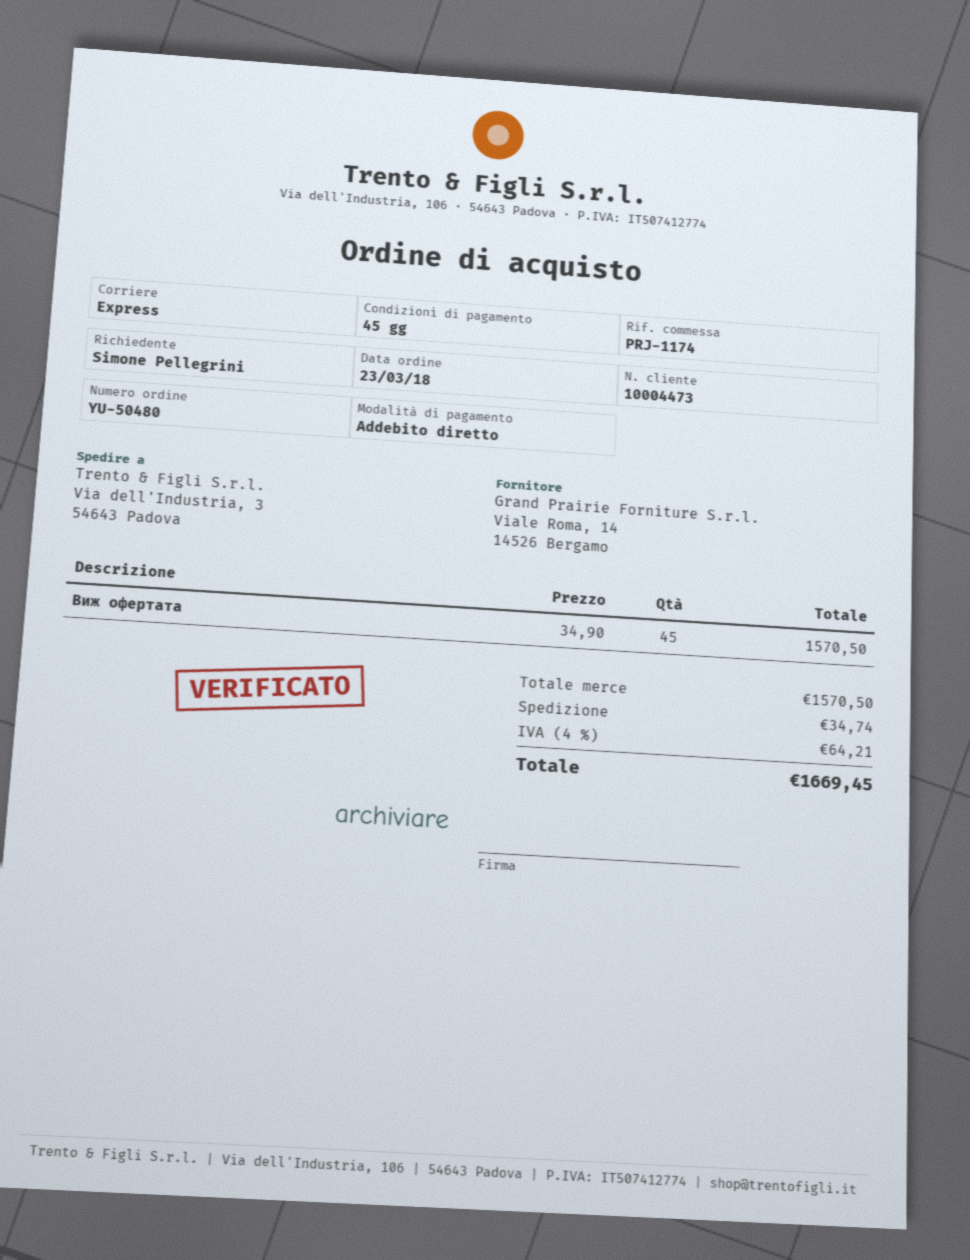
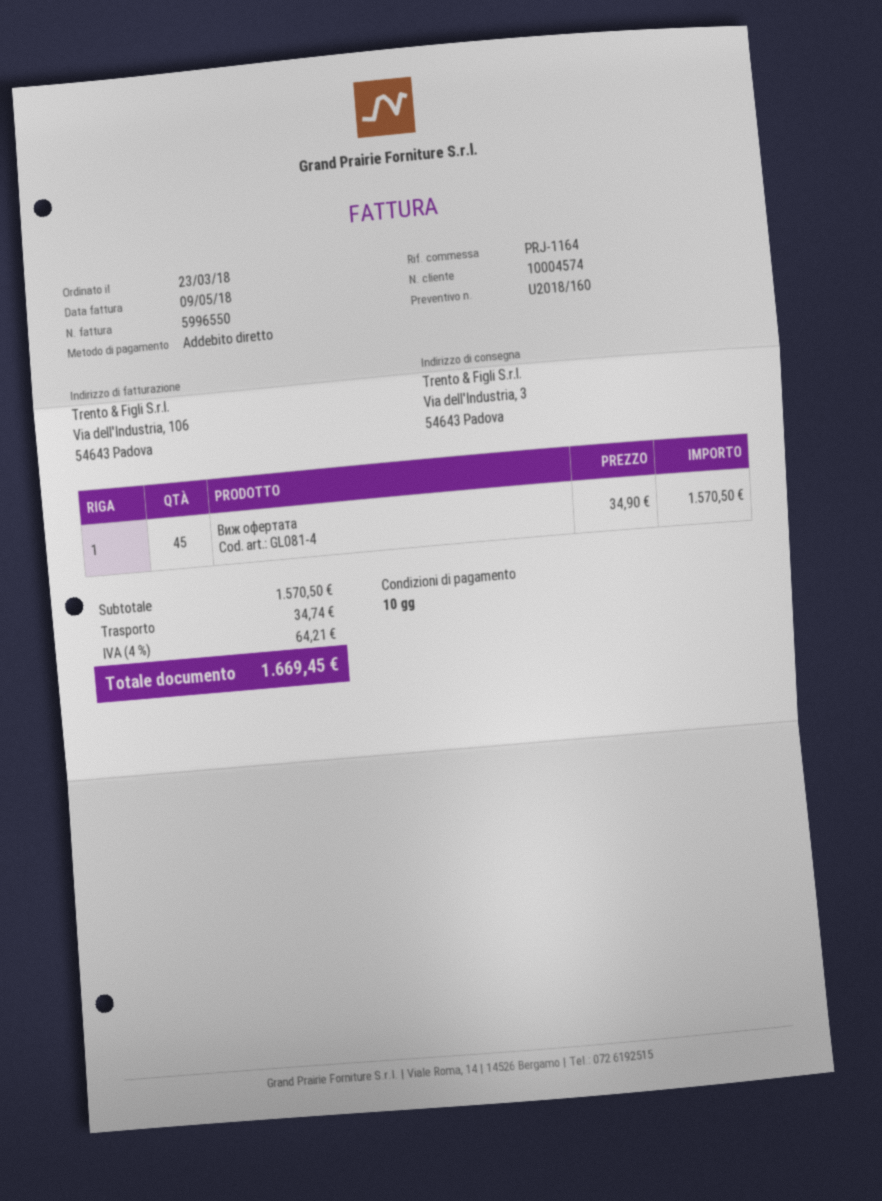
payment terms: 45 days -> 10 days
customer number: 10004473 -> 10004574
reference: PRJ-1174 -> PRJ-1164

